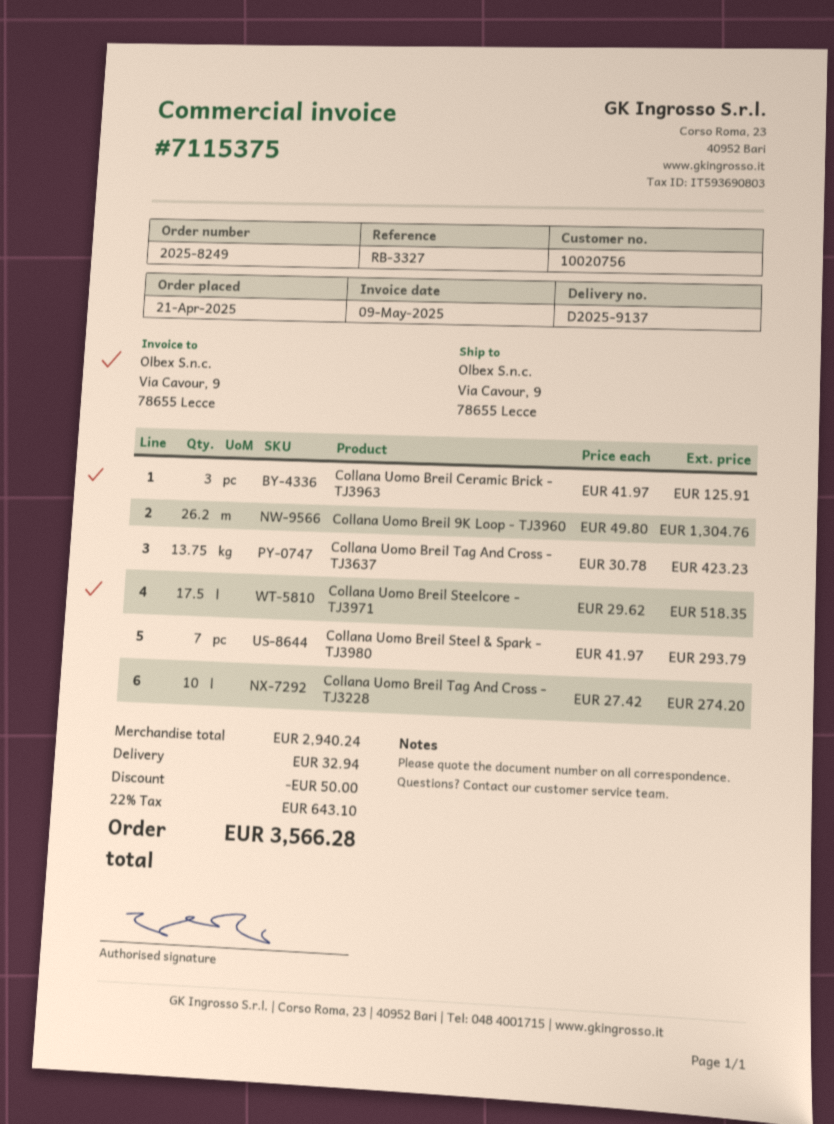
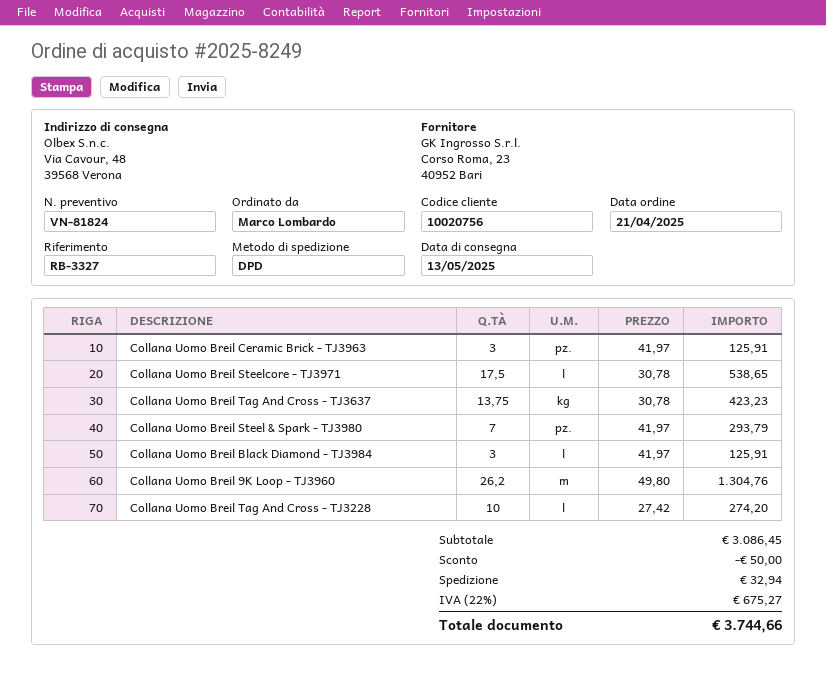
ship to: Via Cavour, 9, 78655 Lecce -> Via Cavour, 48, 39568 Verona
Collana Uomo Breil Steelcore - TJ3971: 17.5 x 29.62 = 518.35 -> 17.5 x 30.78 = 538.65
Collana Uomo Breil Black Diamond - TJ3984: none -> 3 x 41.97 = 125.91
subtotal: 2940.24 -> 3086.45
tax: 22% = 643.10 -> 22% = 675.27
total: 3566.28 -> 3744.66

